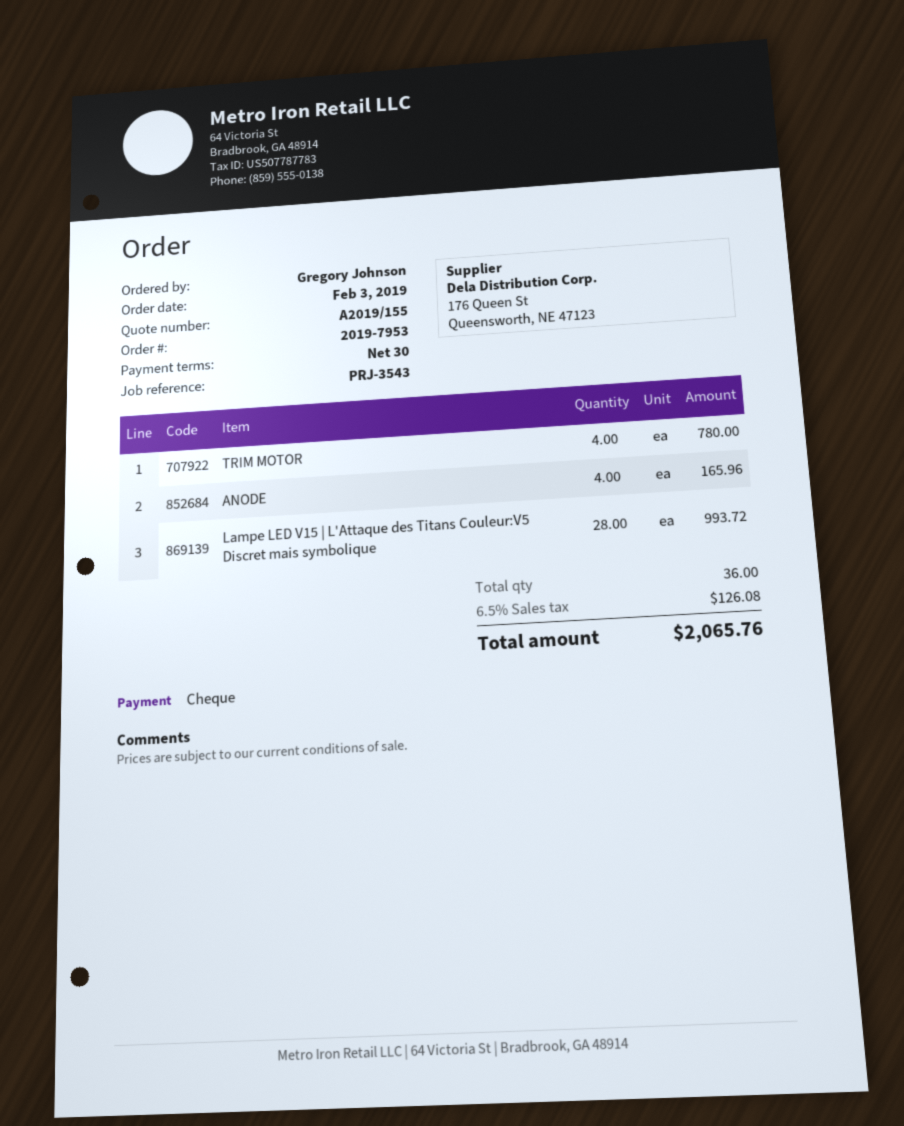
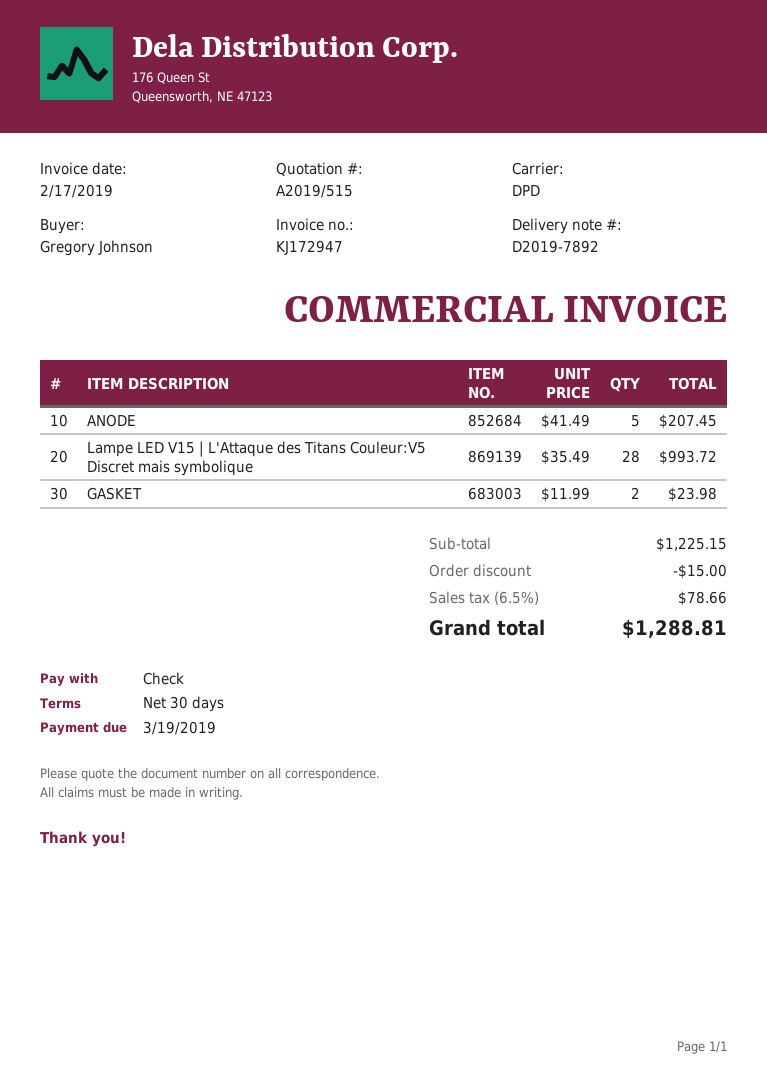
quote number: A2019/155 -> A2019/515
TRIM MOTOR: 4 for 780.00 -> none
ANODE: 4 for 165.96 -> 5 for 207.45
GASKET: none -> 2 for 23.98
discount: none -> 15.00
tax: 6.5% = 126.08 -> 6.5% = 78.66
total: 2065.76 -> 1288.81

